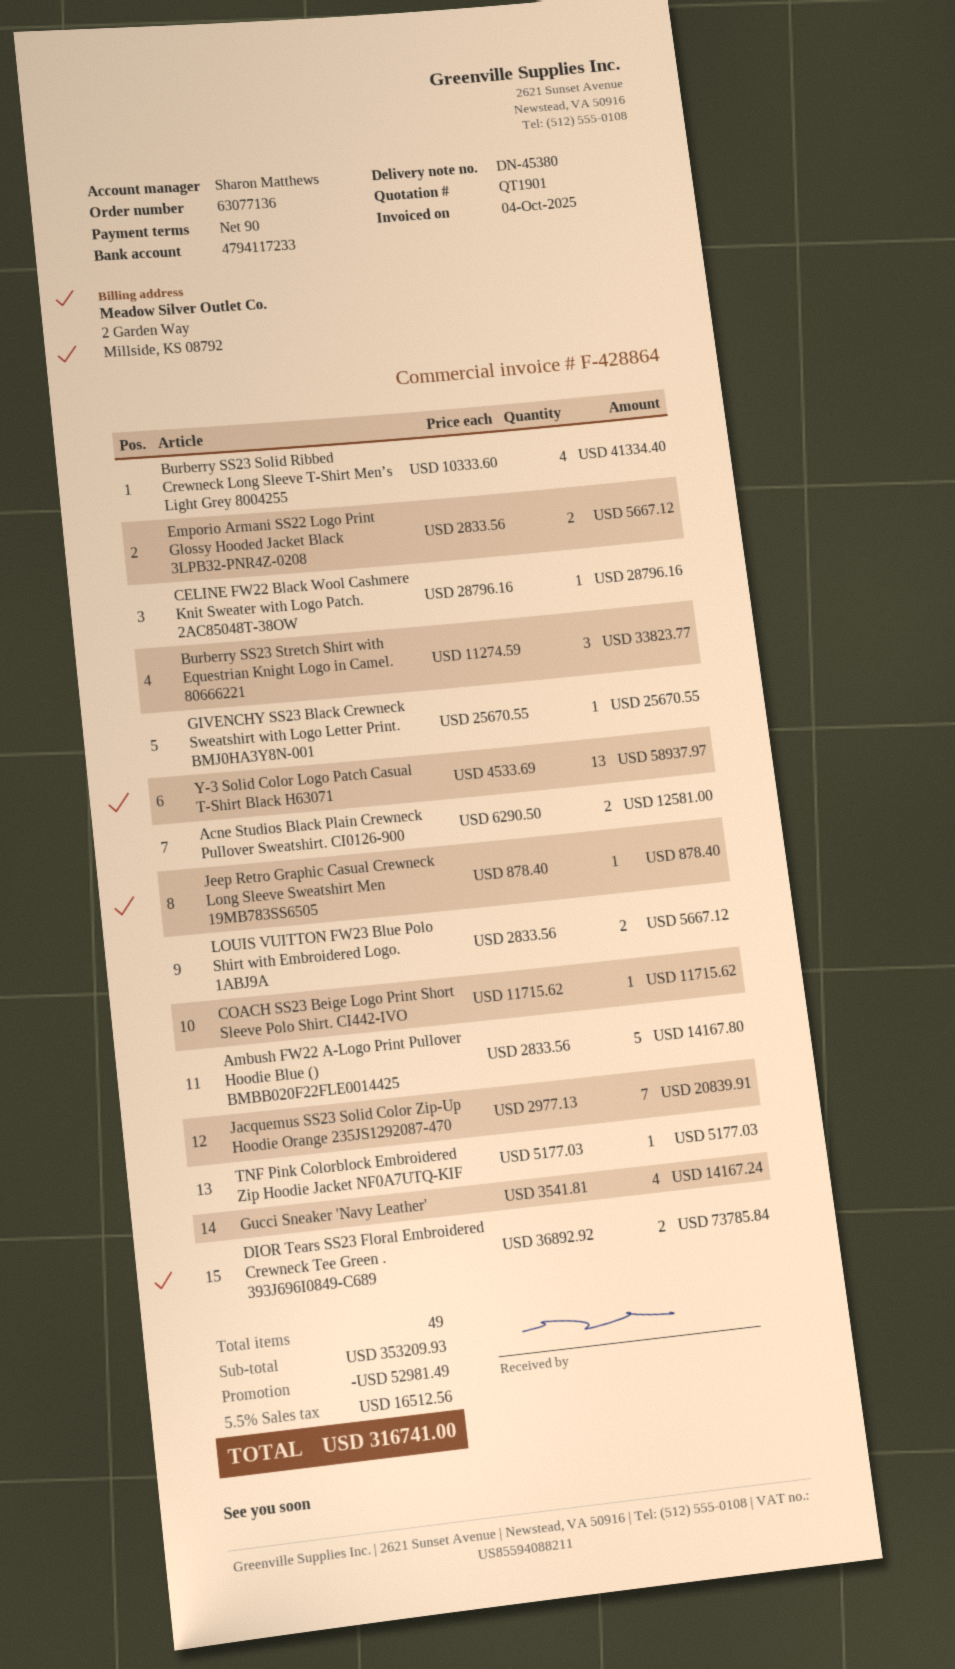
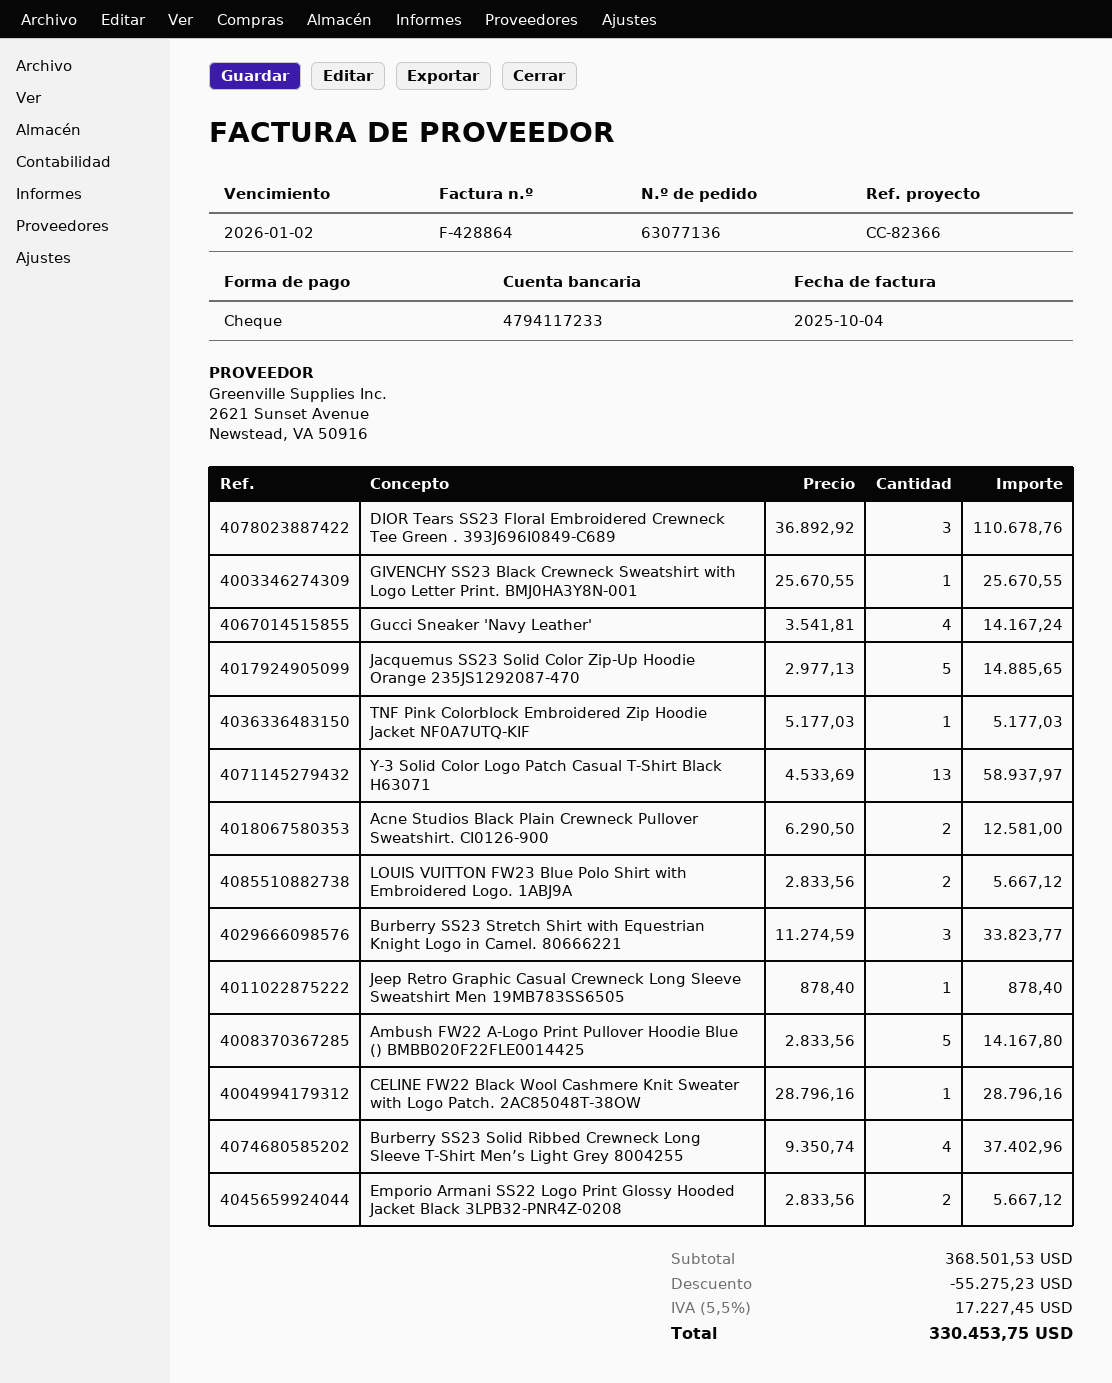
Burberry SS23 Solid Ribbed Crewneck Long Sleeve T-Shirt Men’s Light Grey 8004255: 4 x 10333.60 = 41334.40 -> 4 x 9350.74 = 37402.96
COACH SS23 Beige Logo Print Short Sleeve Polo Shirt. CI442-IVO: 1 x 11715.62 = 11715.62 -> none
Jacquemus SS23 Solid Color Zip-Up Hoodie Orange 235JS1292087-470: 7 x 2977.13 = 20839.91 -> 5 x 2977.13 = 14885.65
DIOR Tears SS23 Floral Embroidered Crewneck Tee Green . 393J696I0849-C689: 2 x 36892.92 = 73785.84 -> 3 x 36892.92 = 110678.76
subtotal: 353209.93 -> 368501.53
discount: 52981.49 -> 55275.23
tax: 5.5% = 16512.56 -> 5.5% = 17227.45
total: 316741.00 -> 330453.75

